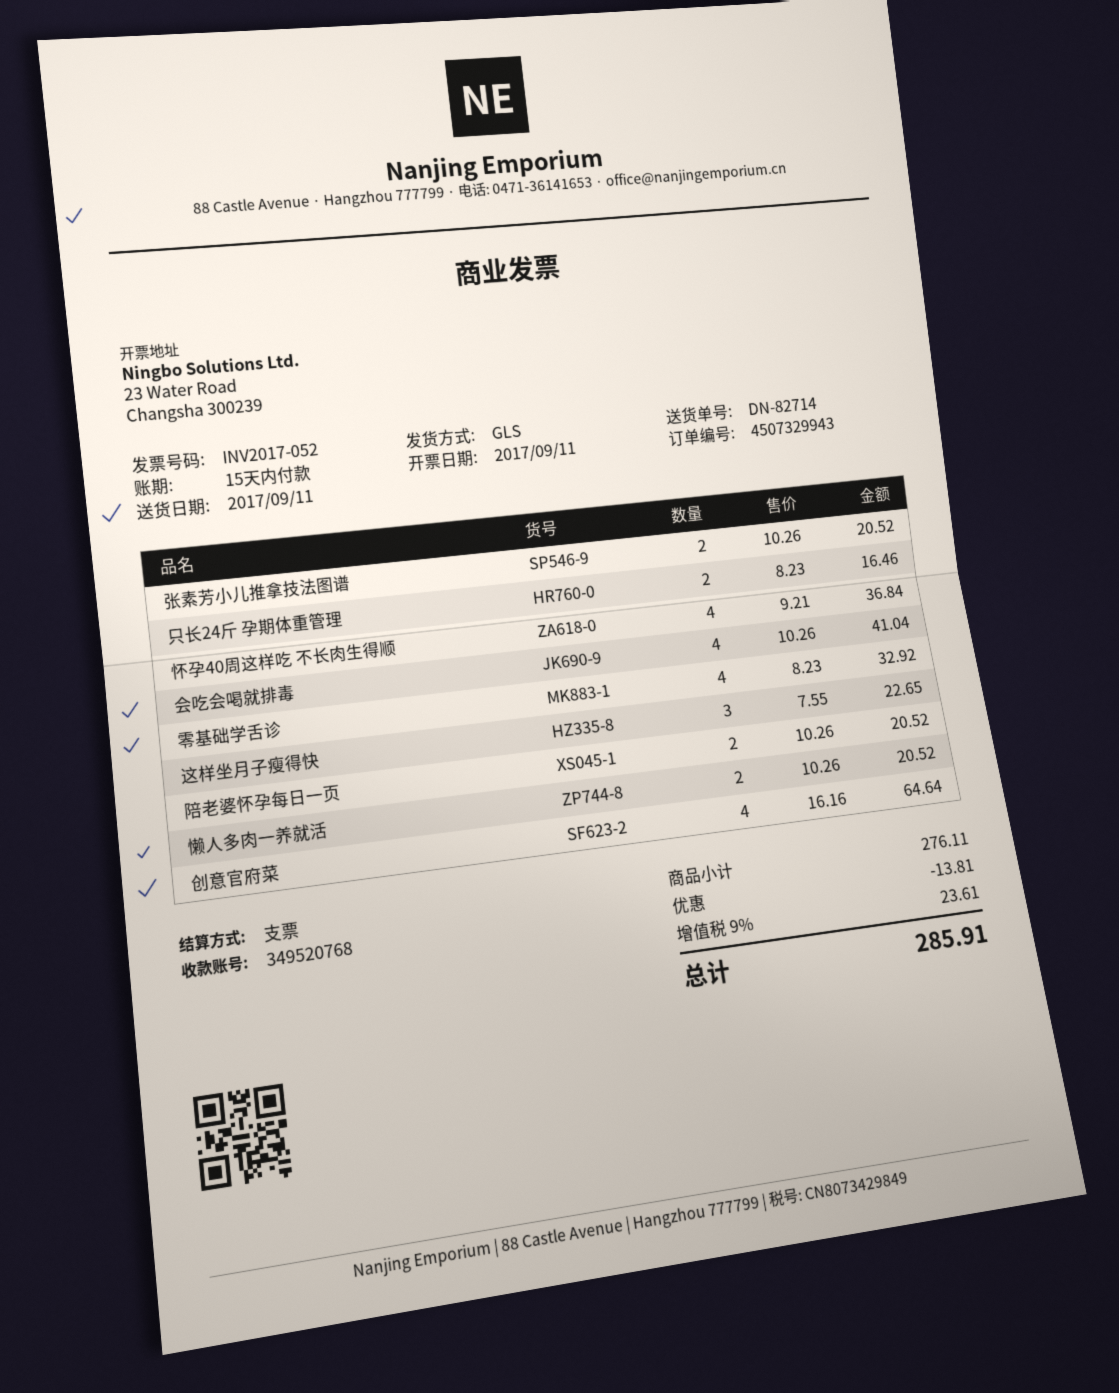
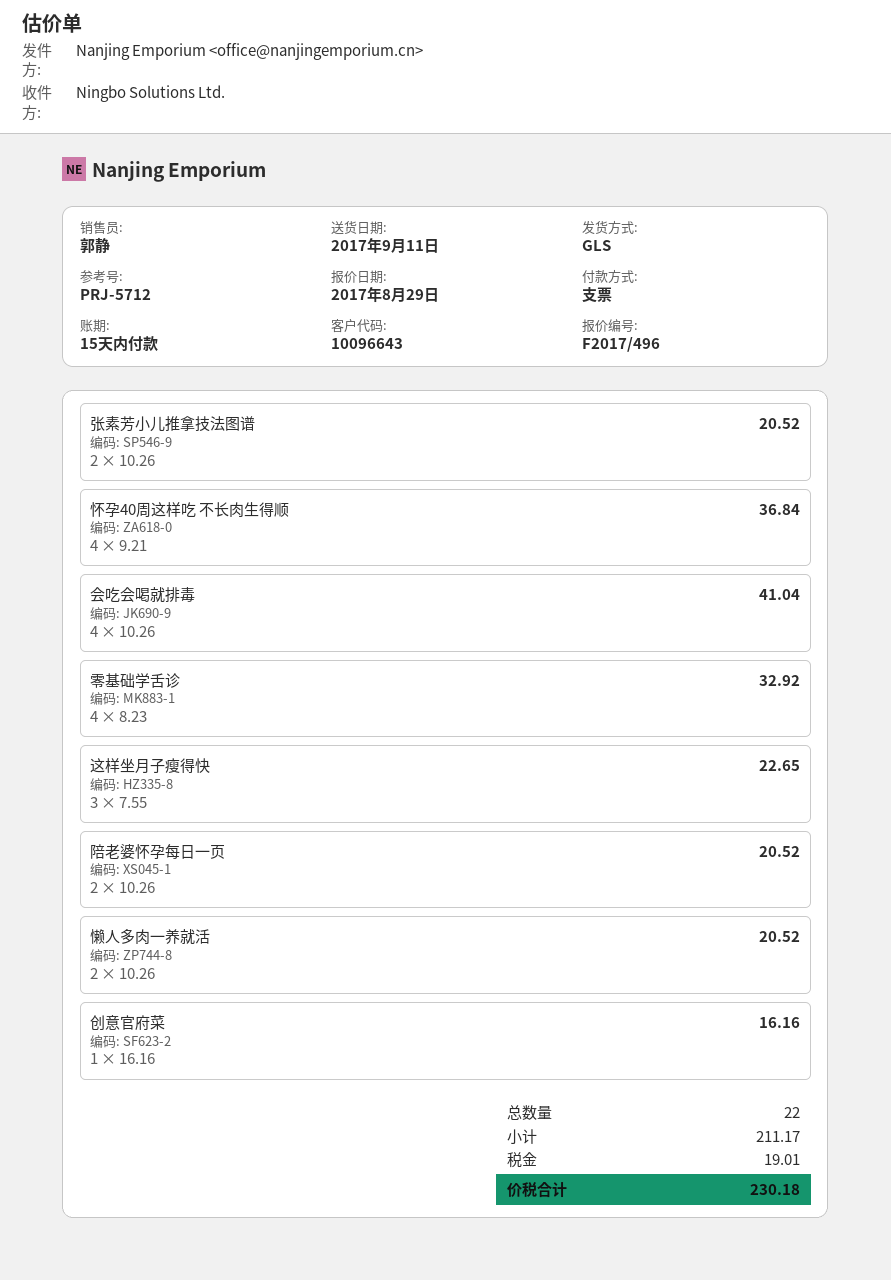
只长24斤 孕期体重管理: 2 x 8.23 = 16.46 -> none
创意官府菜: 4 x 16.16 = 64.64 -> 1 x 16.16 = 16.16
subtotal: 276.11 -> 211.17
discount: 13.81 -> none
tax: 23.61 -> 19.01
total: 285.91 -> 230.18

